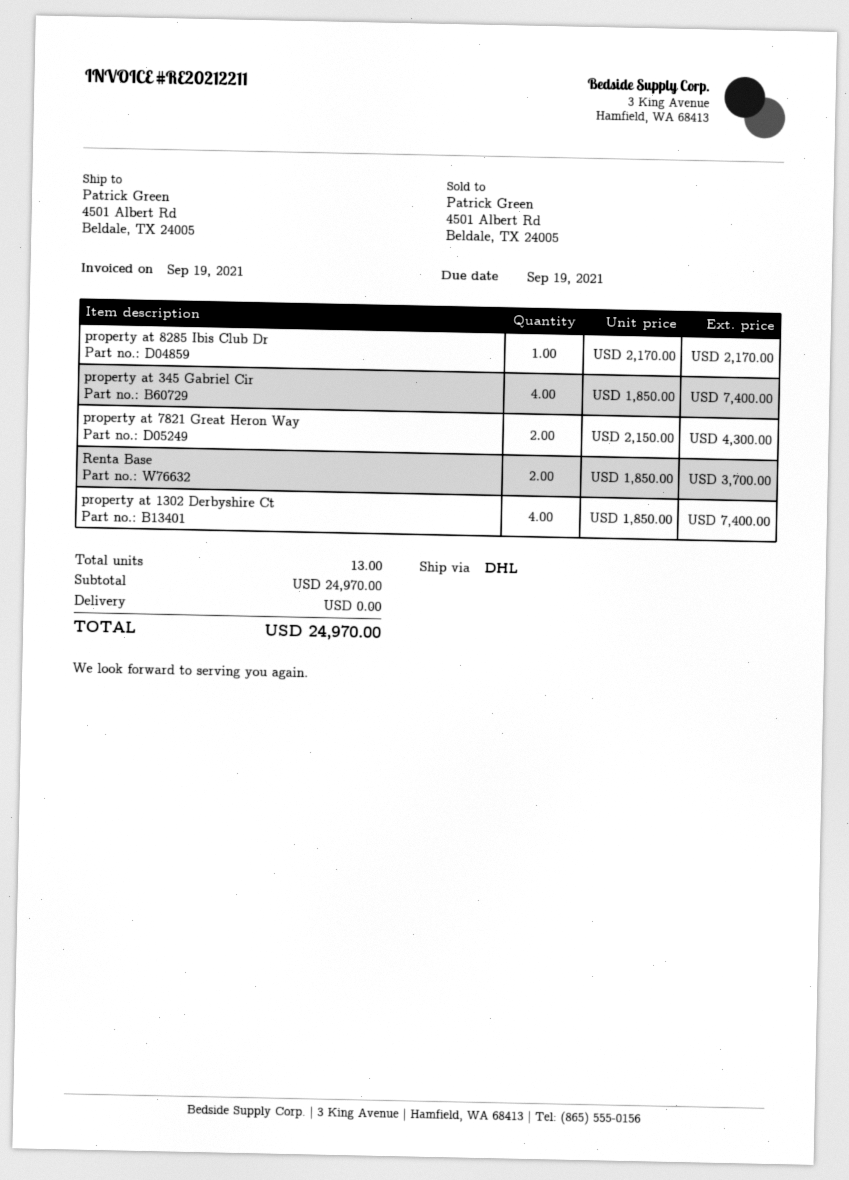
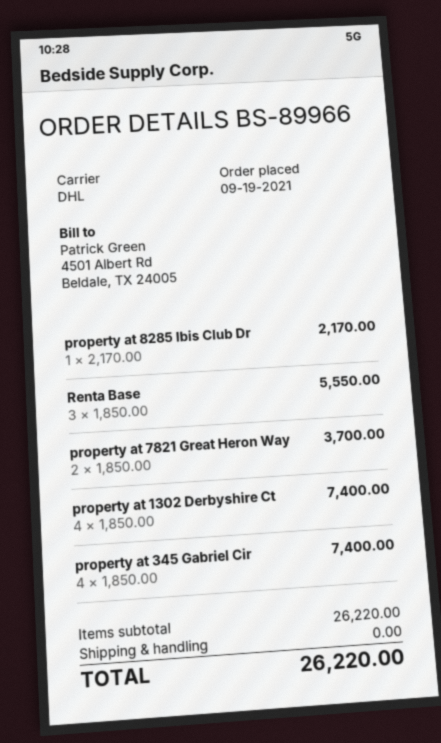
property at 7821 Great Heron Way: 2 x 2150.00 = 4300.00 -> 2 x 1850.00 = 3700.00
Renta Base: 2 x 1850.00 = 3700.00 -> 3 x 1850.00 = 5550.00
subtotal: 24970.00 -> 26220.00
total: 24970.00 -> 26220.00

